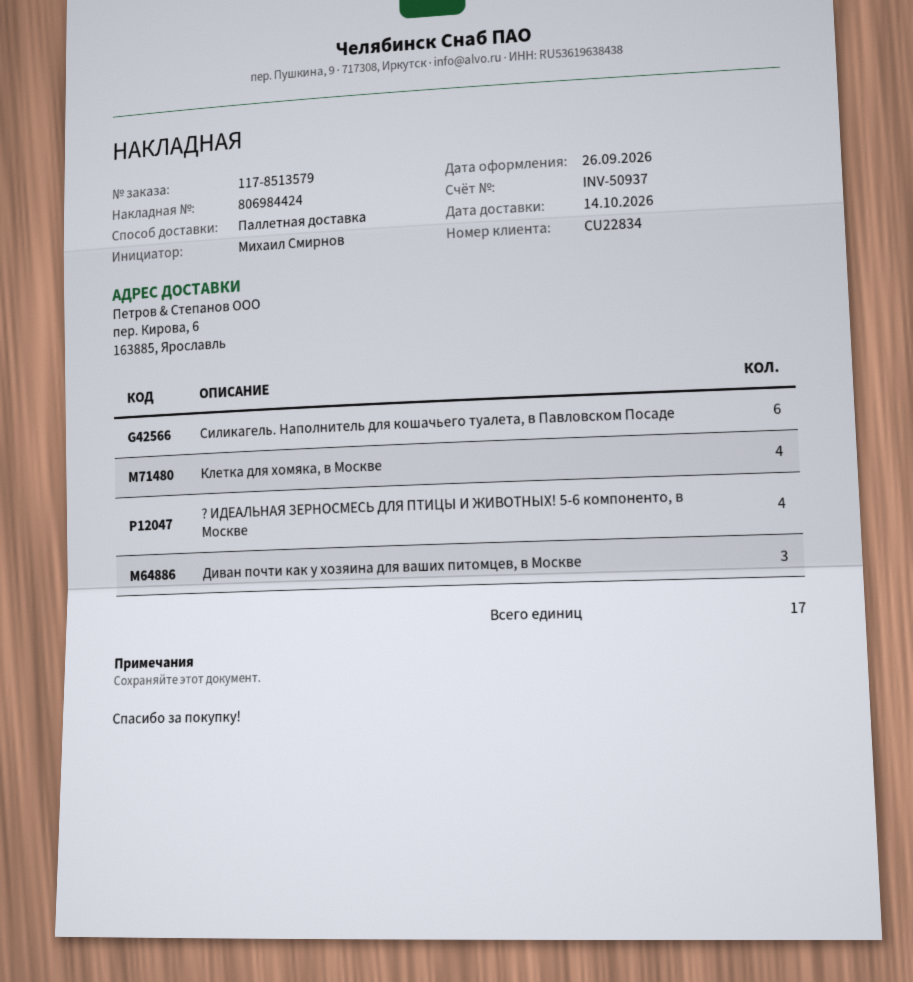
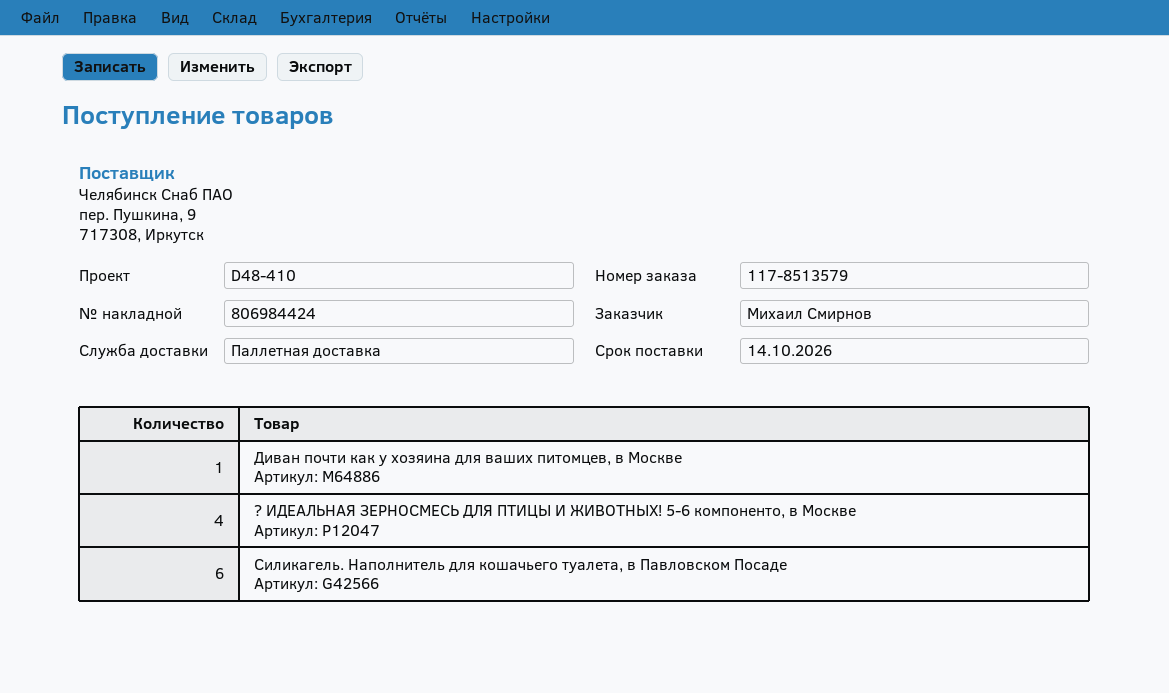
Клетка для хомяка, в Москве: 4 -> none
Диван почти как у хозяина для ваших питомцев, в Москве: 3 -> 1

